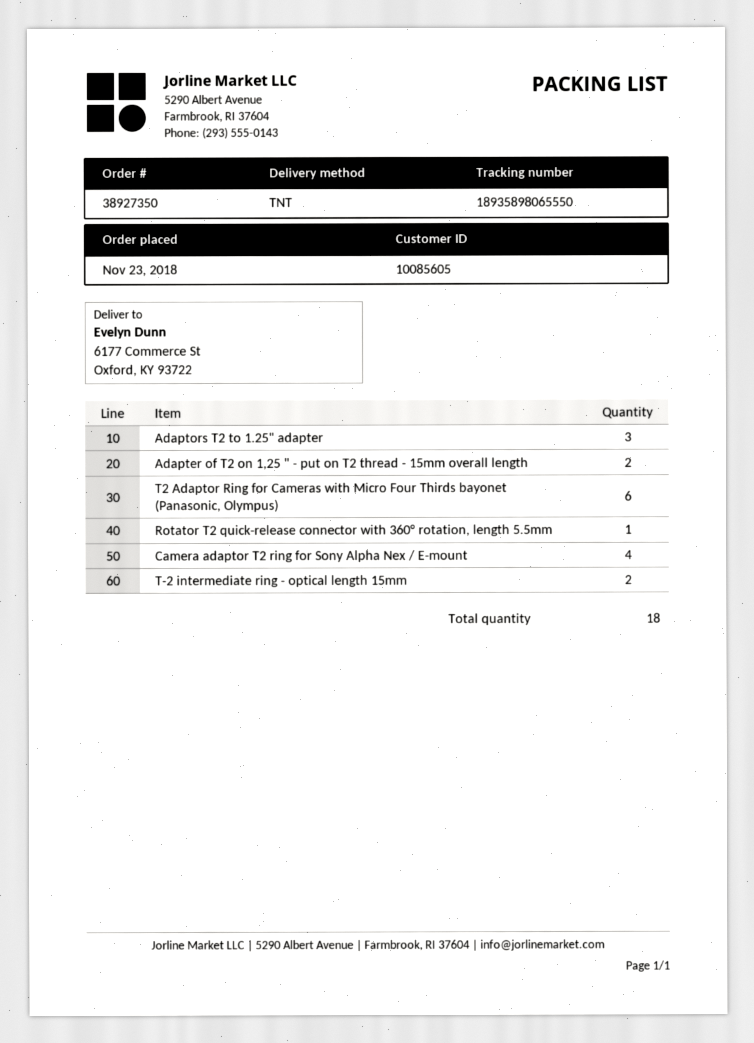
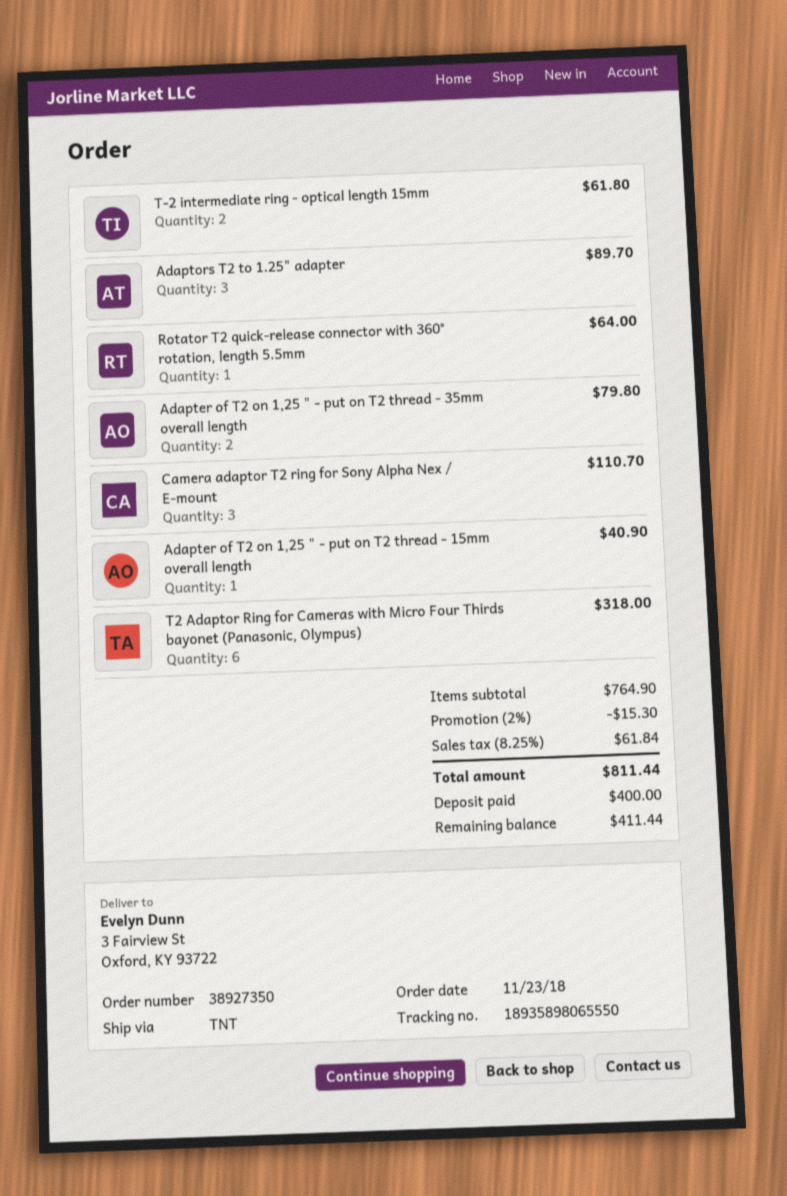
ship to: 6177 Commerce St, Oxford, KY 93722 -> 3 Fairview St, Oxford, KY 93722
Adapter of T2 on 1,25 " - put on T2 thread - 15mm overall length: 2 -> 1
Camera adaptor T2 ring for Sony Alpha Nex / E-mount: 4 -> 3
Adapter of T2 on 1,25 " - put on T2 thread - 35mm overall length: none -> 2

